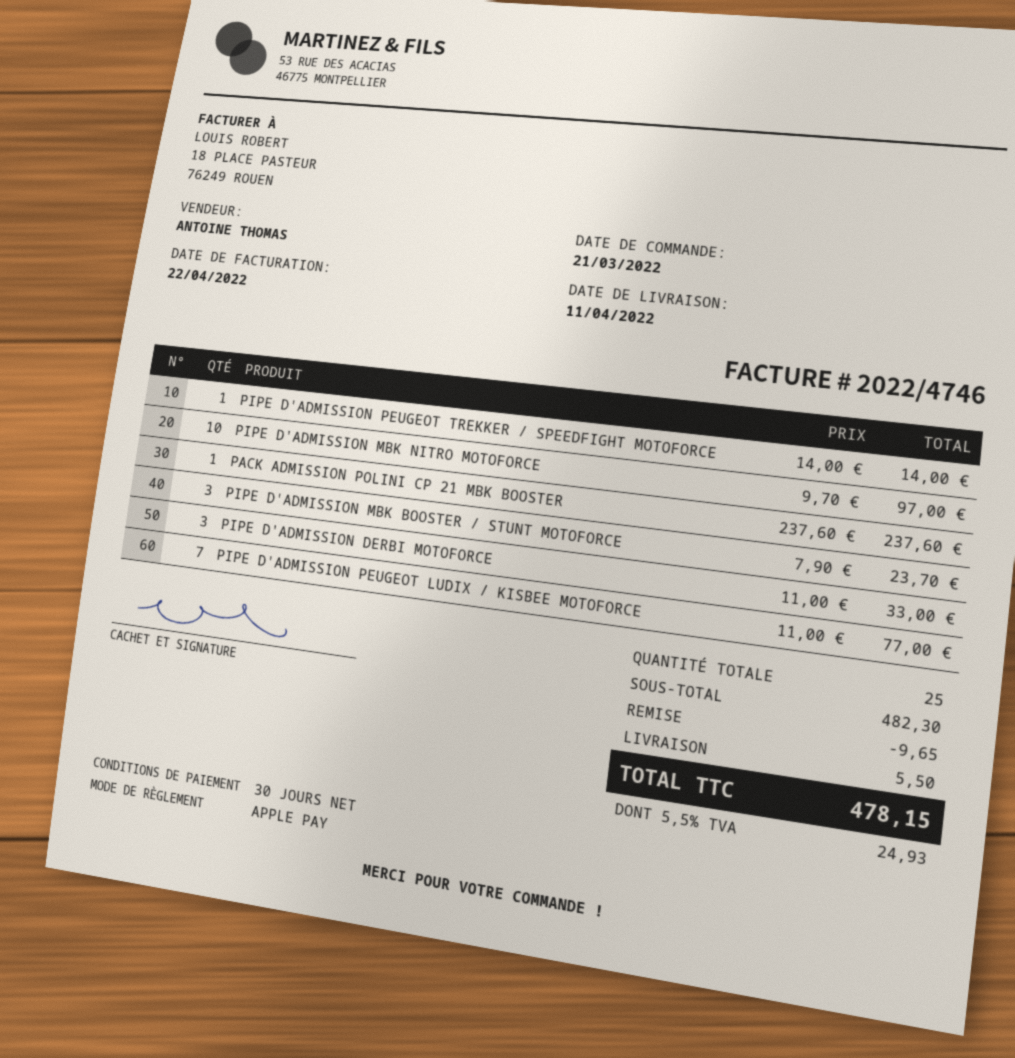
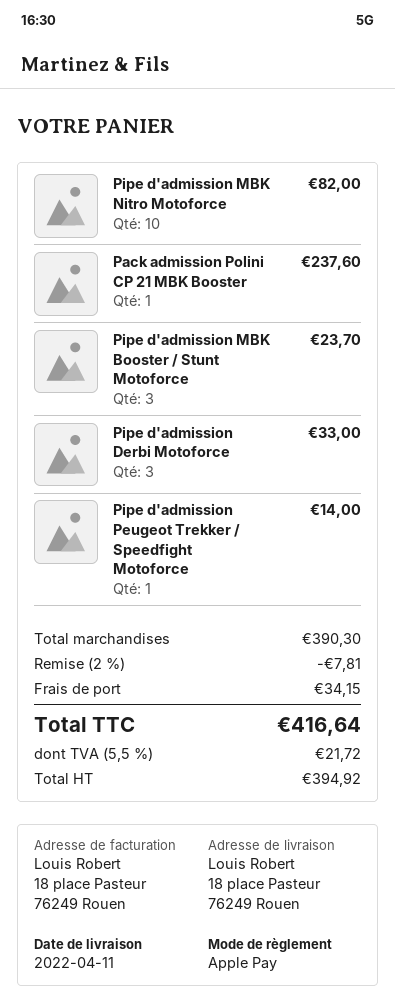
PIPE D'ADMISSION MBK NITRO MOTOFORCE: 10 for 97.00 -> 10 for 82.00
PIPE D'ADMISSION PEUGEOT LUDIX / KISBEE MOTOFORCE: 7 for 77.00 -> none
subtotal: 482.30 -> 390.30
discount: 9.65 -> 7.81
shipping: 5.50 -> 34.15
tax: 5.5% = 24.93 -> 5.5% = 21.72
total: 478.15 -> 416.64

